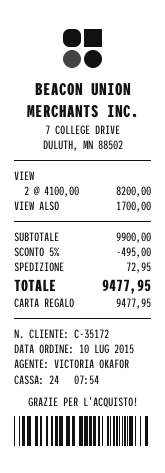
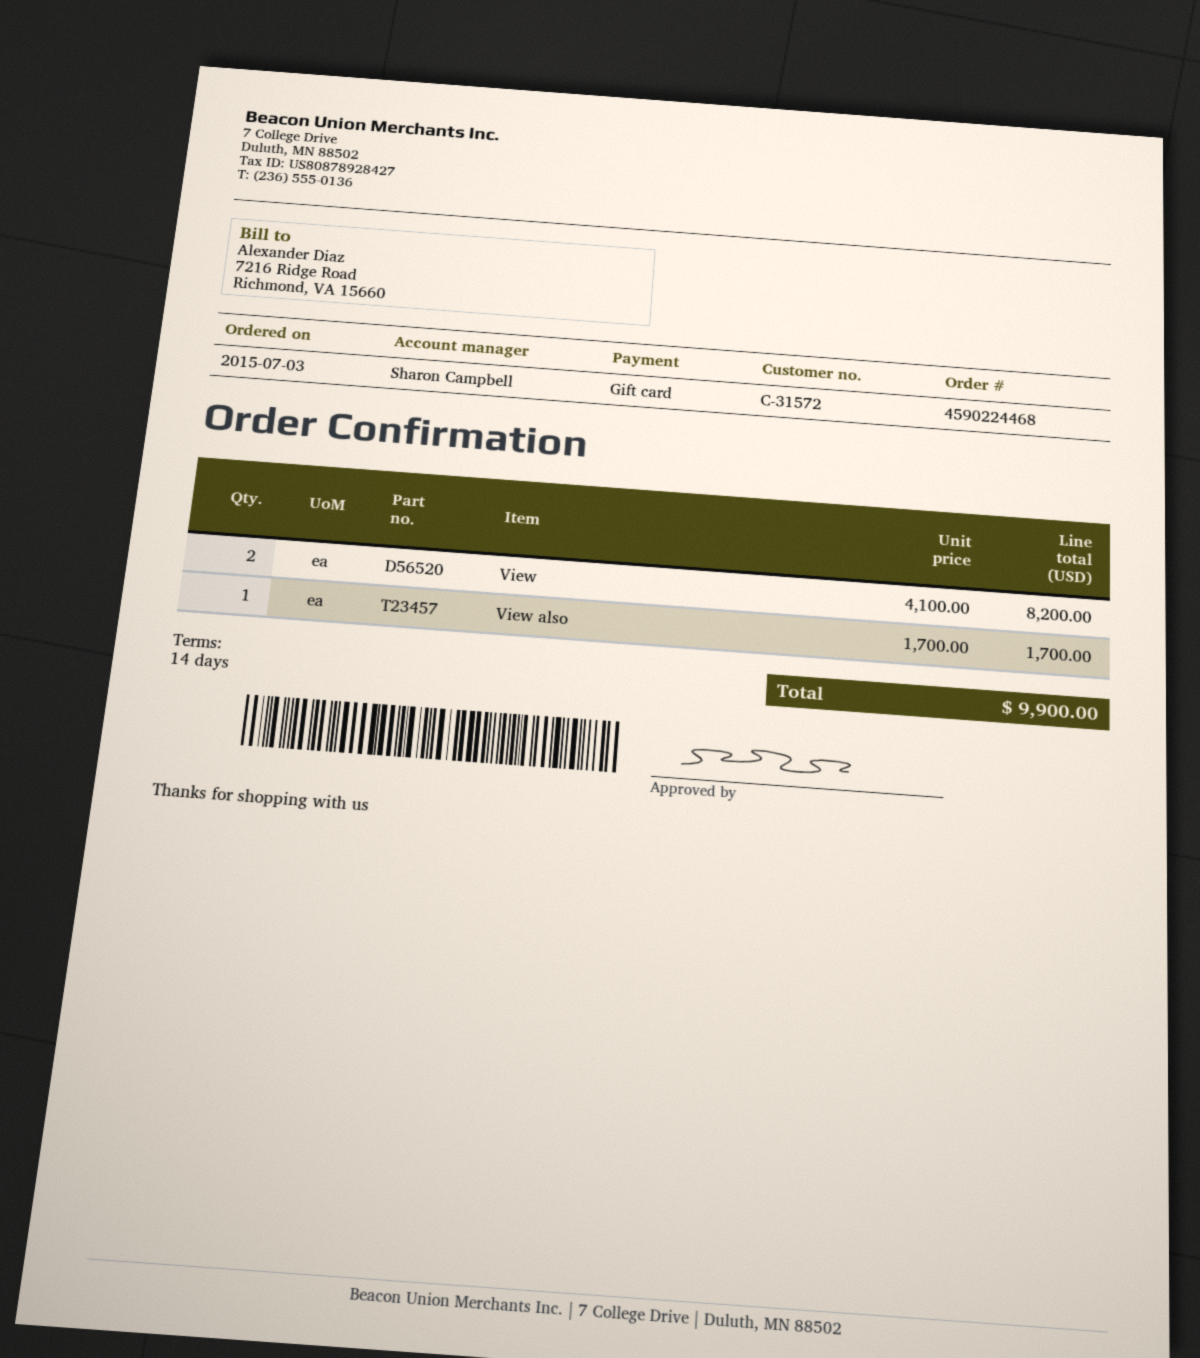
order date: 2015-07-10 -> 2015-07-03
customer number: C-35172 -> C-31572
sales rep: VICTORIA OKAFOR -> Sharon Campbell
discount: 5% = 495.00 -> none
shipping: 72.95 -> none
total: 9477.95 -> 9900.00

